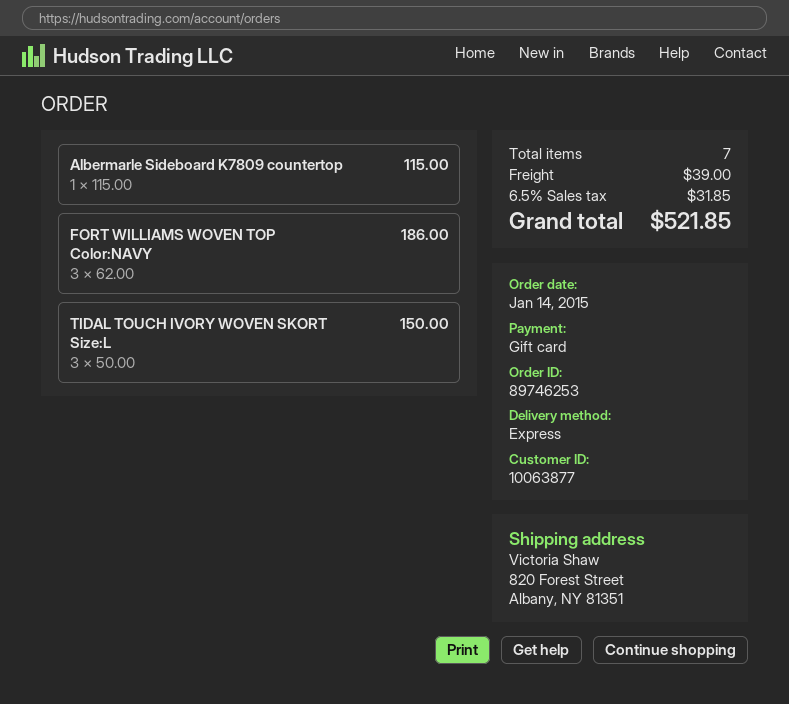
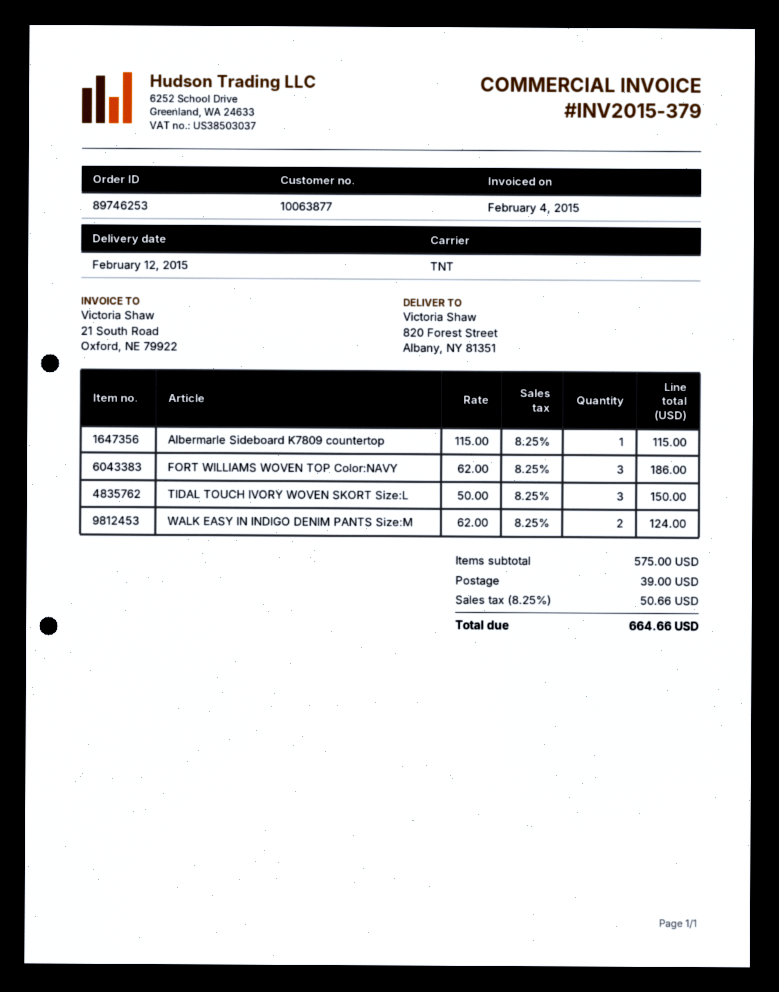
shipping method: express -> TNT
WALK EASY IN INDIGO DENIM PANTS Size:M: none -> 2 x 62.00 = 124.00
tax: 6.5% = 31.85 -> 8.25% = 50.66
total: 521.85 -> 664.66

